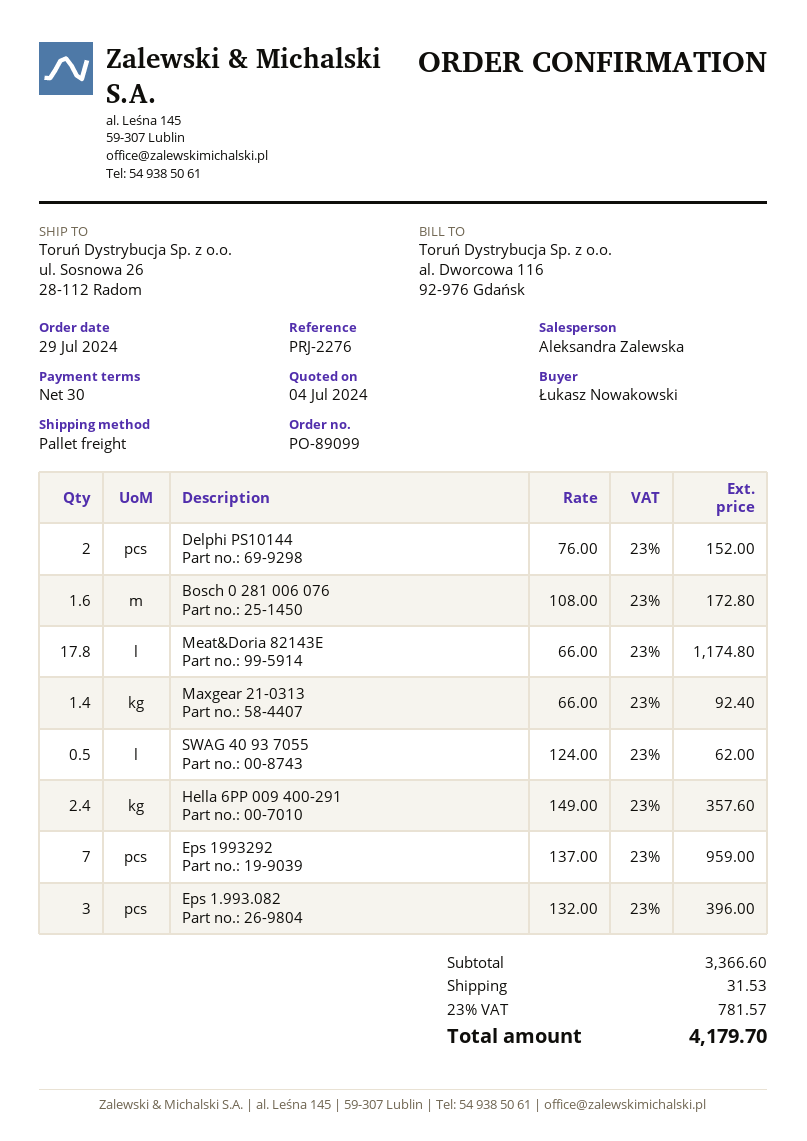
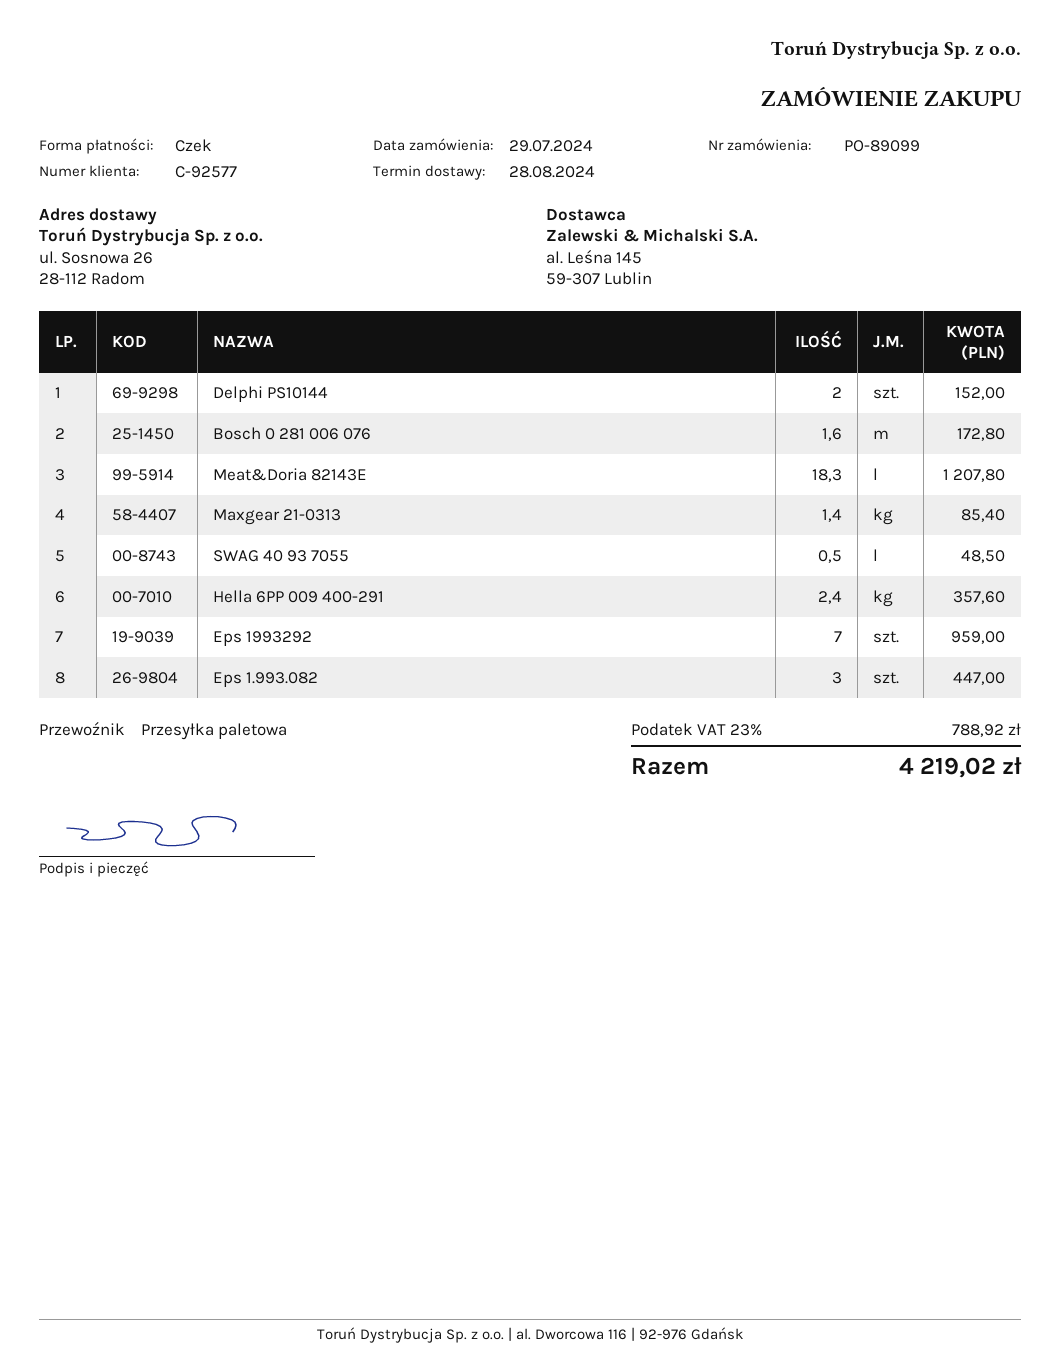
Meat&Doria 82143E: 17.8 for 1174.80 -> 18.3 for 1207.80
Maxgear 21-0313: 1.4 for 92.40 -> 1.4 for 85.40
SWAG 40 93 7055: 0.5 for 62.00 -> 0.5 for 48.50
Eps 1.993.082: 3 for 396.00 -> 3 for 447.00
shipping: 31.53 -> none
tax: 23% = 781.57 -> 23% = 788.92
total: 4179.70 -> 4219.02

